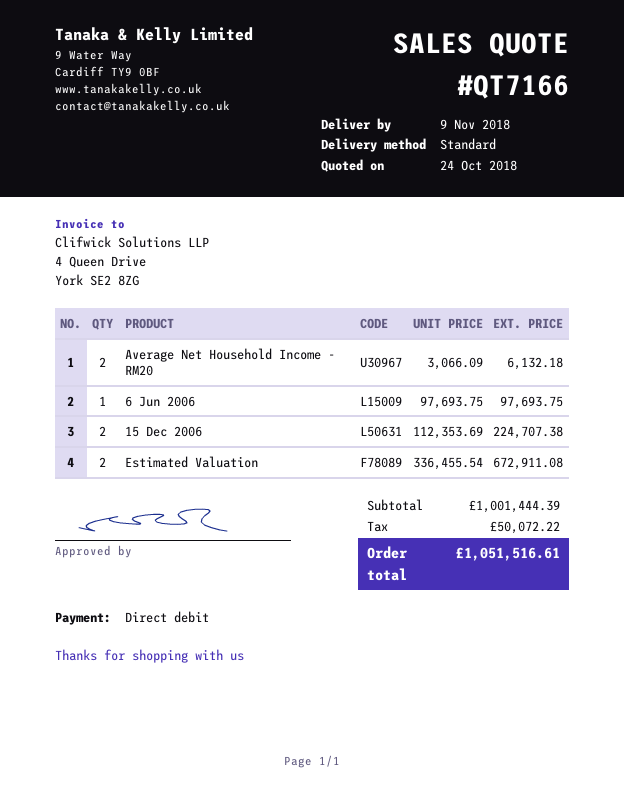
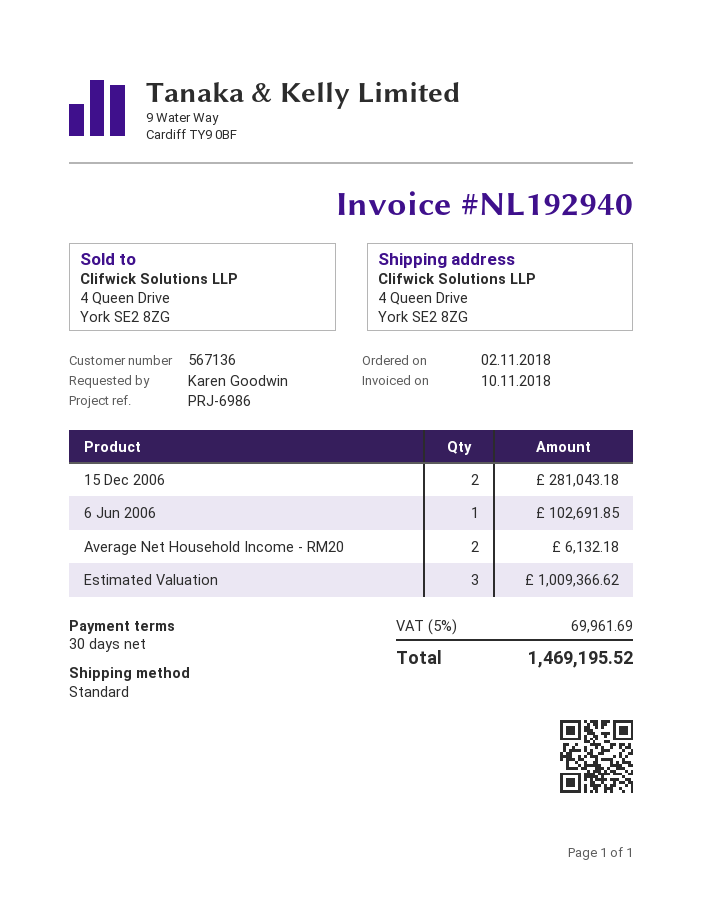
6 Jun 2006: 1 for 97693.75 -> 1 for 102691.85
15 Dec 2006: 2 for 224707.38 -> 2 for 281043.18
Estimated Valuation: 2 for 672911.08 -> 3 for 1009366.62
tax: 50072.22 -> 69961.69
total: 1051516.61 -> 1469195.52

